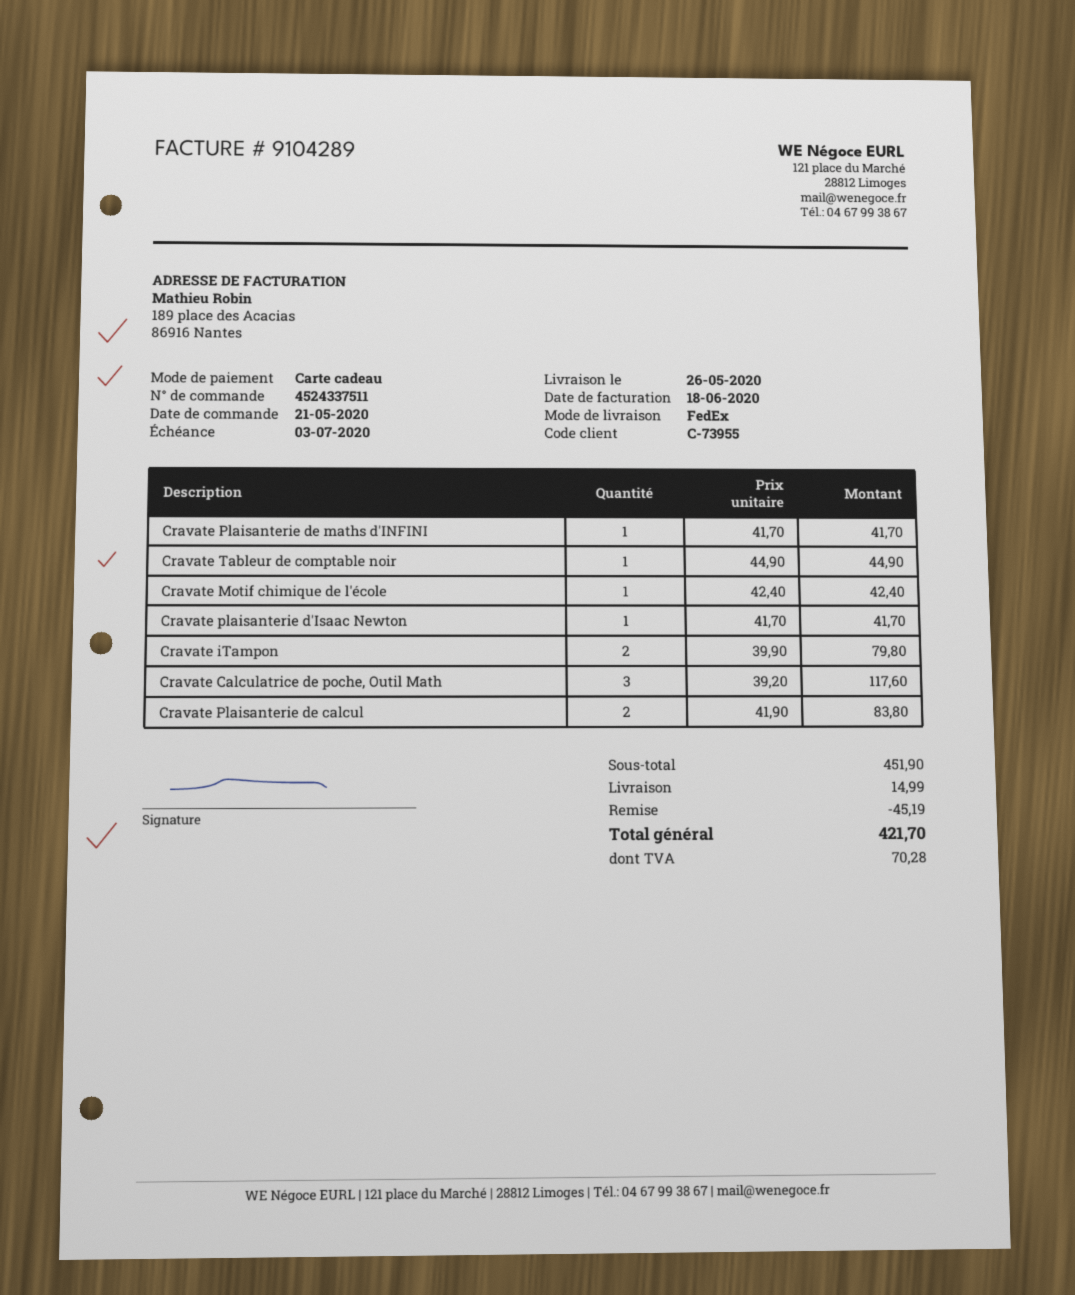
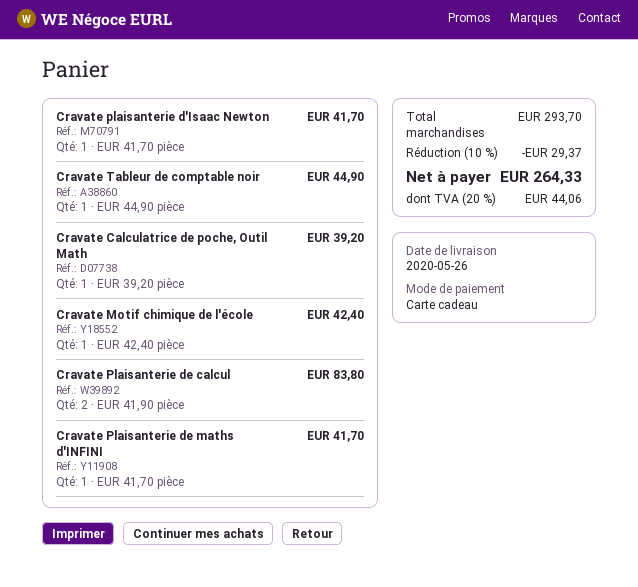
Cravate iTampon: 2 x 39.90 = 79.80 -> none
Cravate Calculatrice de poche, Outil Math: 3 x 39.20 = 117.60 -> 1 x 39.20 = 39.20
subtotal: 451.90 -> 293.70
discount: 45.19 -> 29.37
shipping: 14.99 -> none
tax: 70.28 -> 44.06
total: 421.70 -> 264.33

